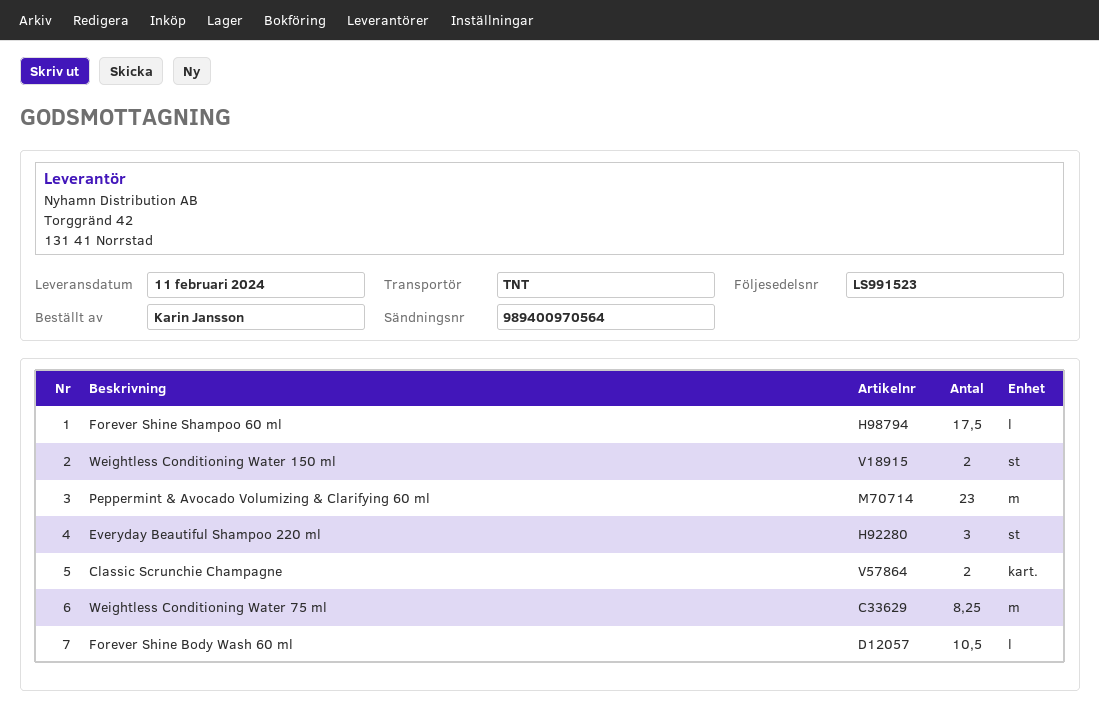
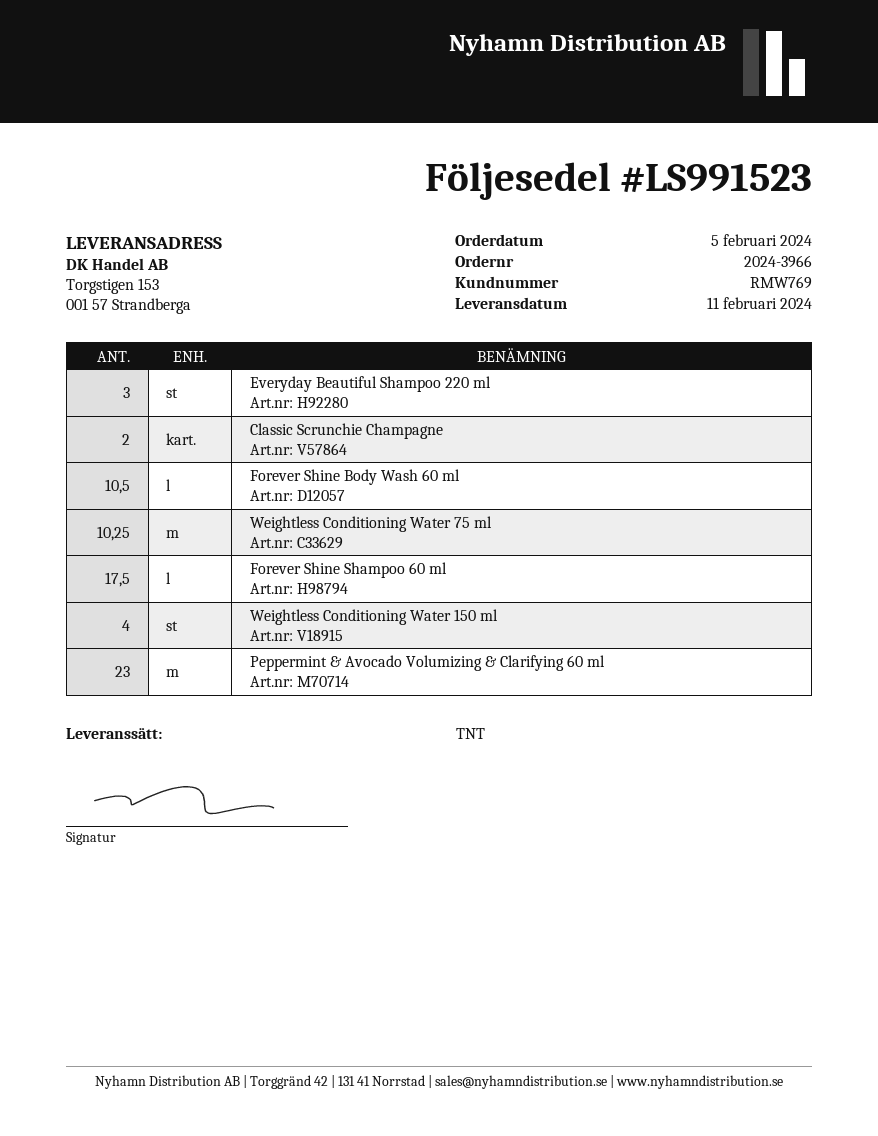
Weightless Conditioning Water 150 ml: 2 -> 4
Weightless Conditioning Water 75 ml: 8.25 -> 10.25

